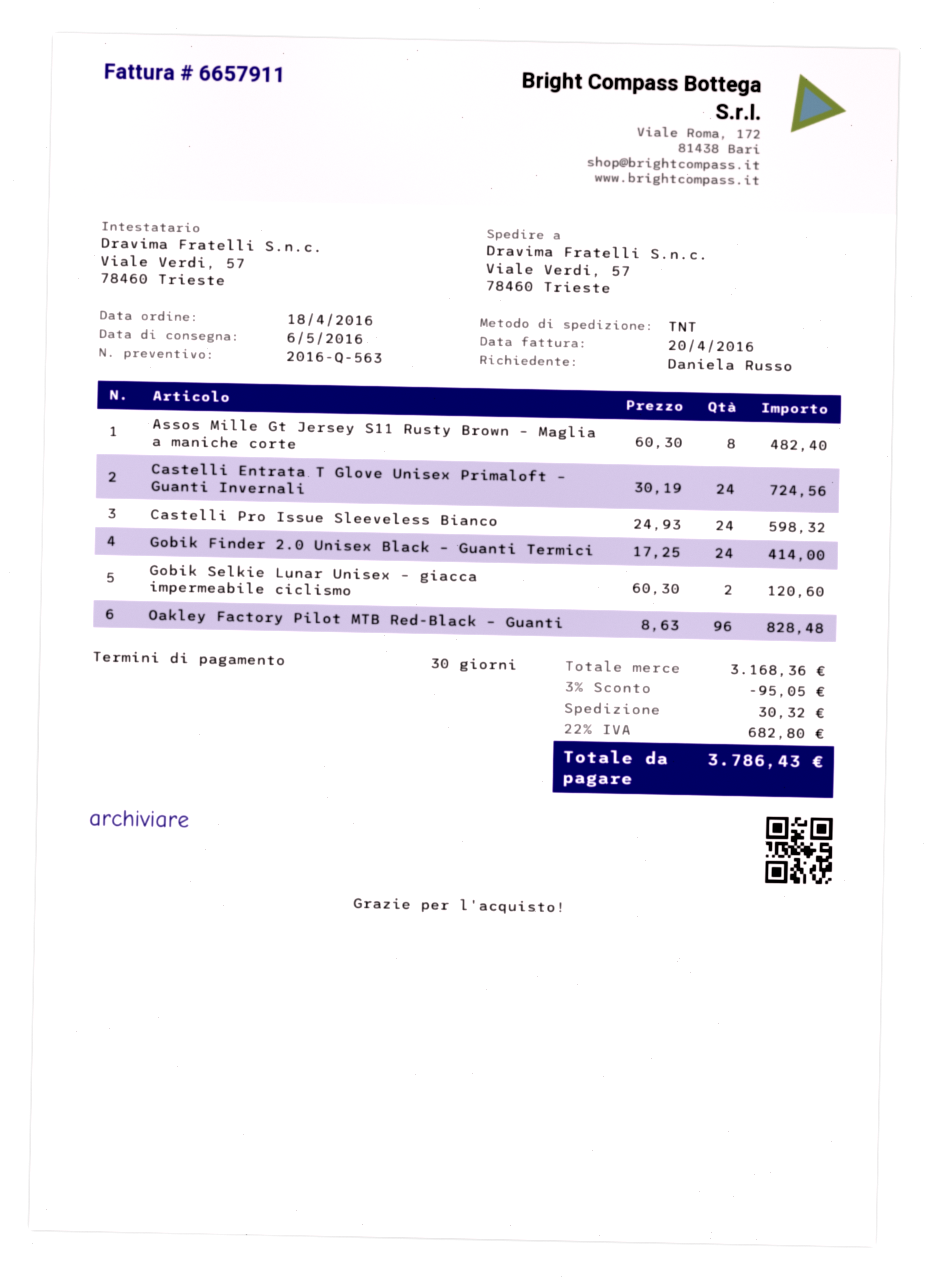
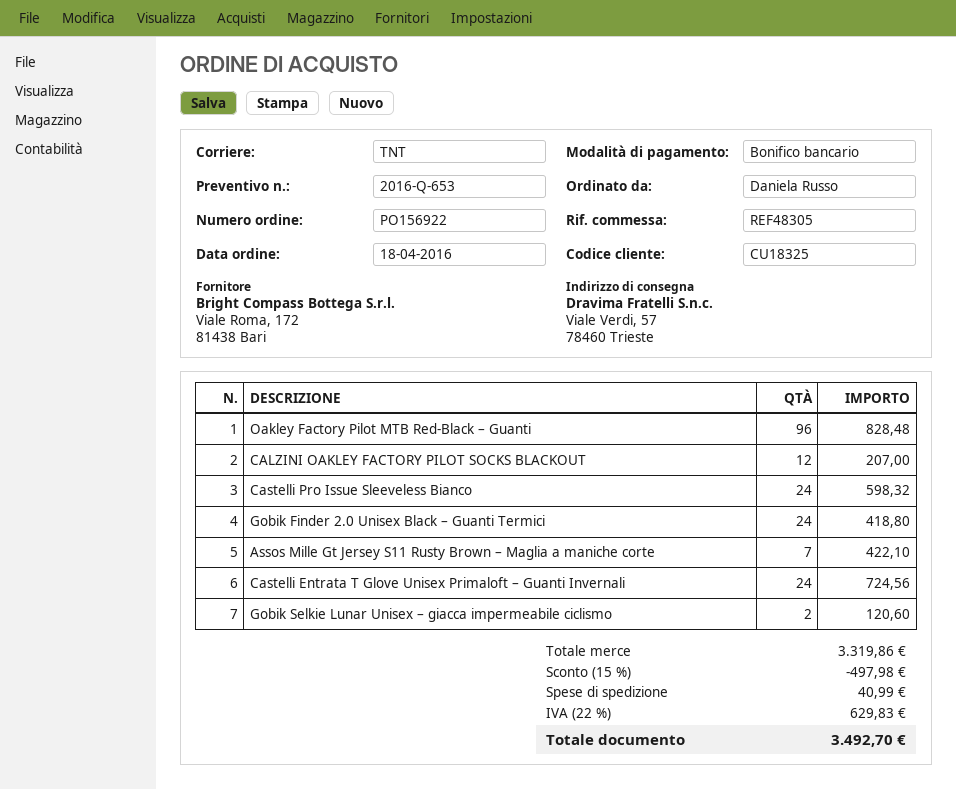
quote number: 2016-Q-563 -> 2016-Q-653
Assos Mille Gt Jersey S11 Rusty Brown – Maglia a maniche corte: 8 for 482.40 -> 7 for 422.10
Gobik Finder 2.0 Unisex Black – Guanti Termici: 24 for 414.00 -> 24 for 418.80
CALZINI OAKLEY FACTORY PILOT SOCKS BLACKOUT: none -> 12 for 207.00
subtotal: 3168.36 -> 3319.86
discount: 3% = 95.05 -> 15% = 497.98
shipping: 30.32 -> 40.99
tax: 22% = 682.80 -> 22% = 629.83
total: 3786.43 -> 3492.70

